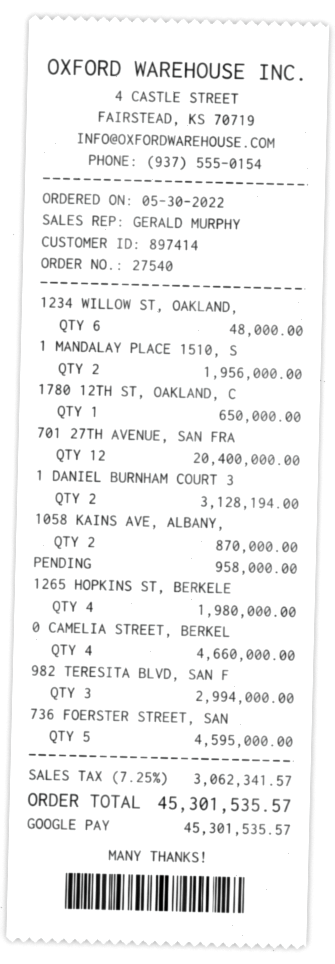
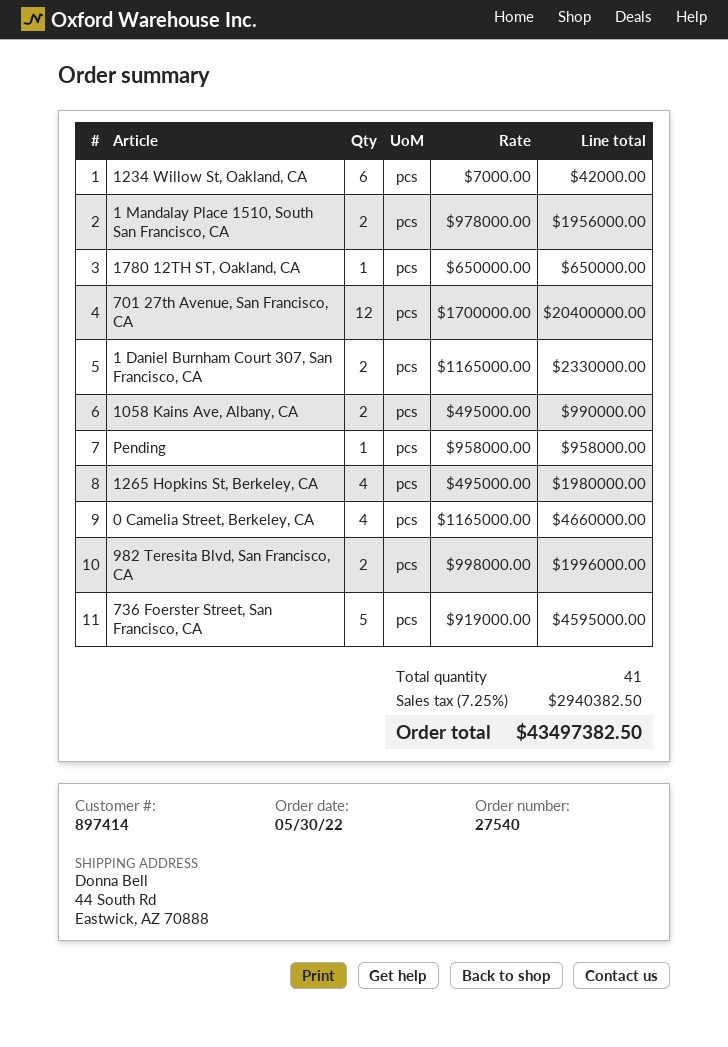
1234 WILLOW ST, OAKLAND,: 6 for 48000.00 -> 6 for 42000.00
1 DANIEL BURNHAM COURT 3: 2 for 3128194.00 -> 2 for 2330000.00
1058 KAINS AVE, ALBANY,: 2 for 870000.00 -> 2 for 990000.00
982 TERESITA BLVD, SAN F: 3 for 2994000.00 -> 2 for 1996000.00
tax: 7.25% = 3062341.57 -> 7.25% = 2940382.50
total: 45301535.57 -> 43497382.50

